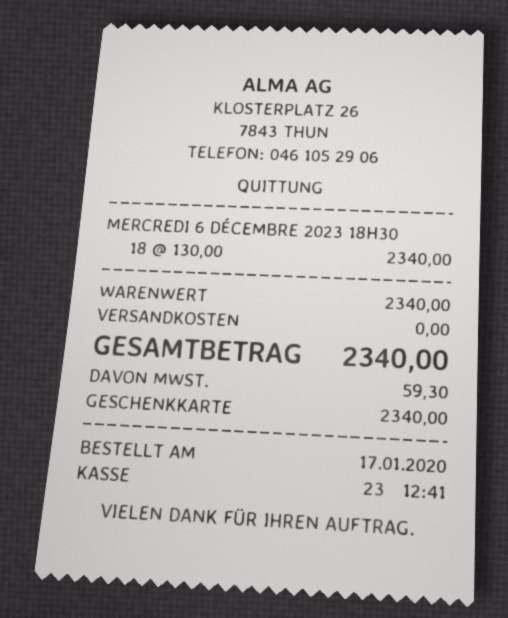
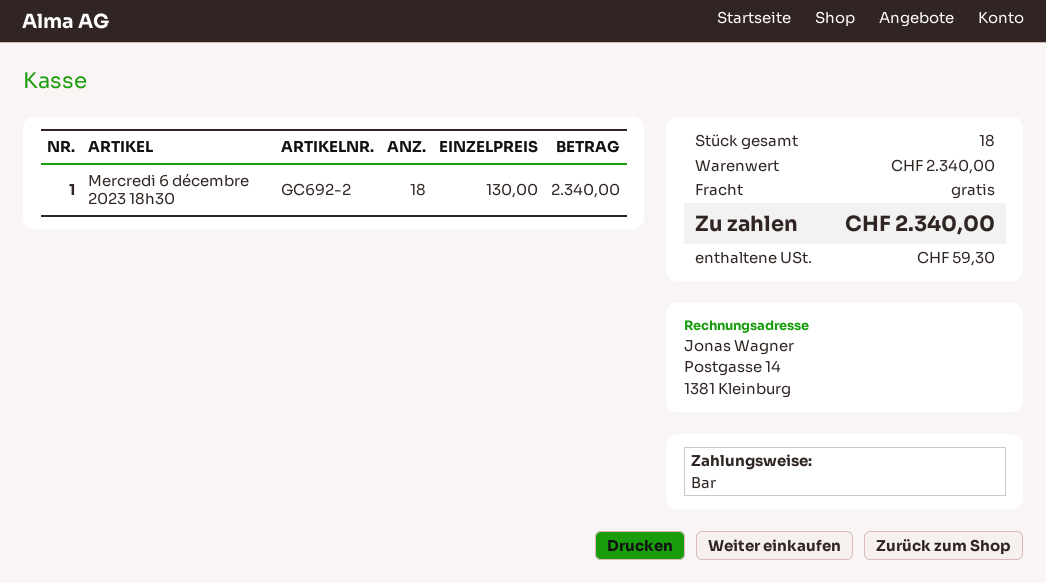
payment method: gift card -> cash

